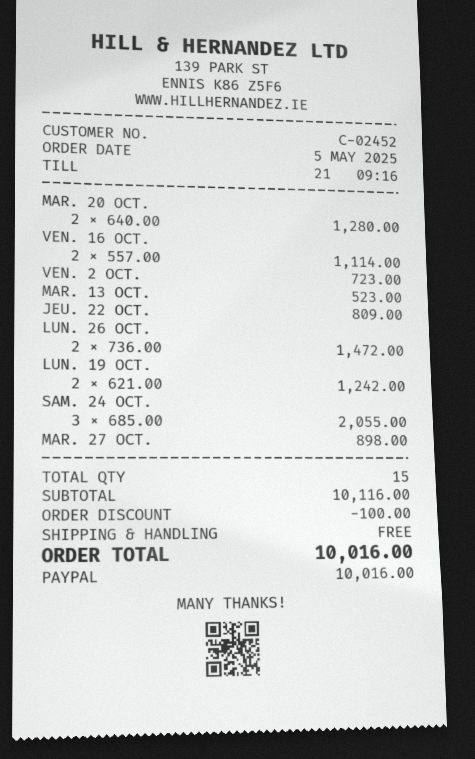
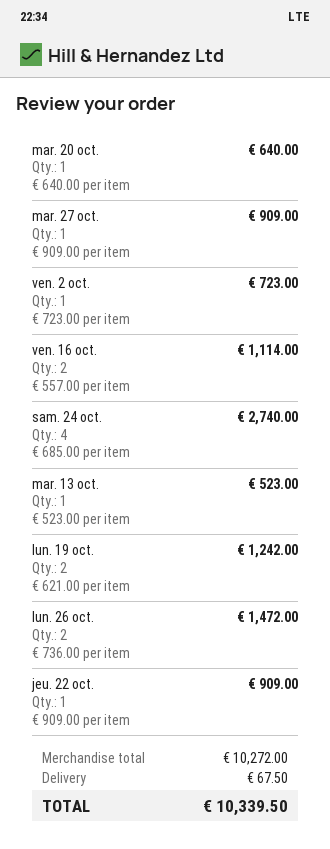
MAR. 20 OCT.: 2 x 640.00 = 1280.00 -> 1 x 640.00 = 640.00
JEU. 22 OCT.: 1 x 809.00 = 809.00 -> 1 x 909.00 = 909.00
SAM. 24 OCT.: 3 x 685.00 = 2055.00 -> 4 x 685.00 = 2740.00
MAR. 27 OCT.: 1 x 898.00 = 898.00 -> 1 x 909.00 = 909.00
subtotal: 10116.00 -> 10272.00
discount: 100.00 -> none
shipping: 0.00 -> 67.50
total: 10016.00 -> 10339.50

